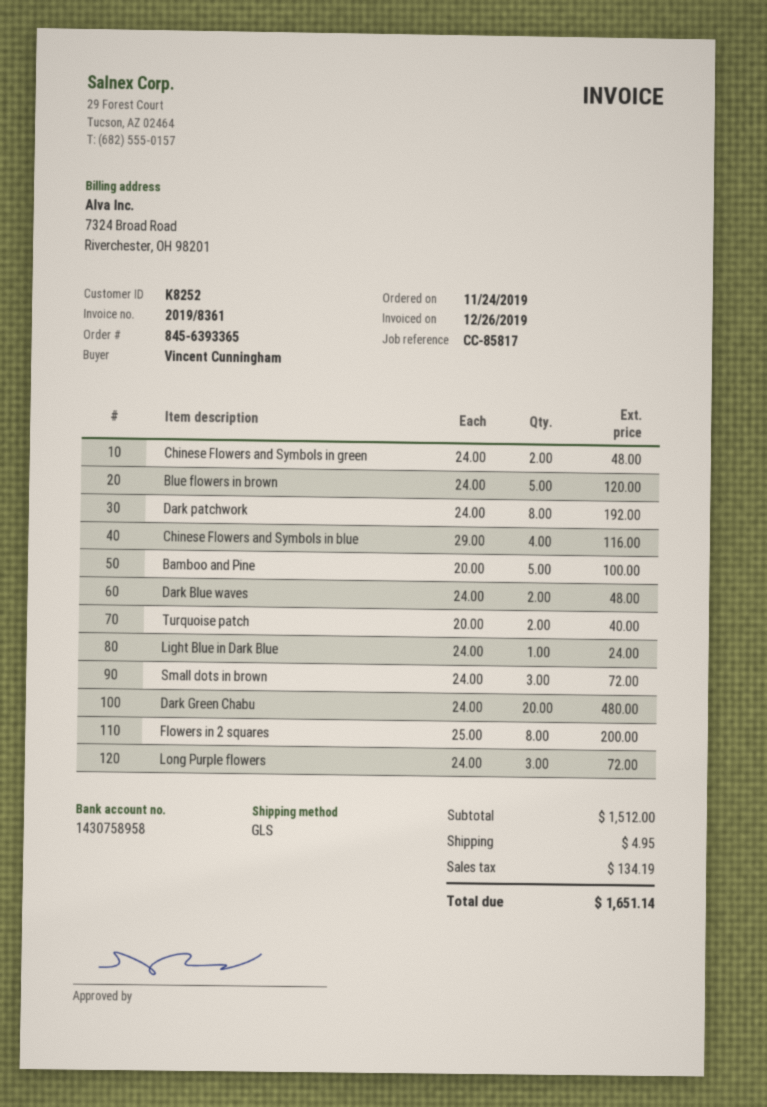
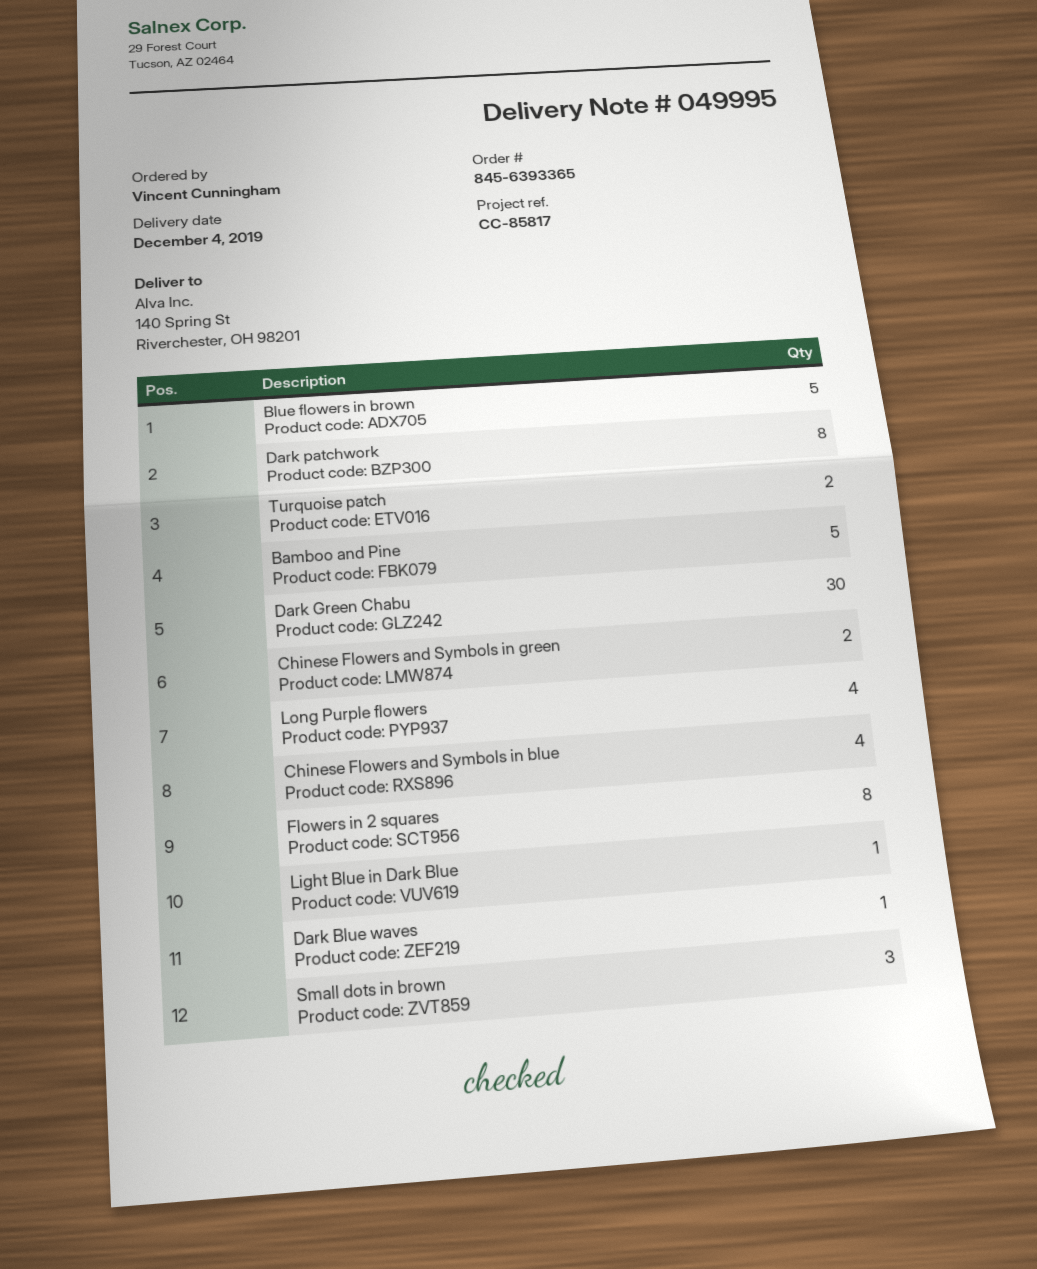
Dark Blue waves: 2 -> 1
Dark Green Chabu: 20 -> 30
Long Purple flowers: 3 -> 4

